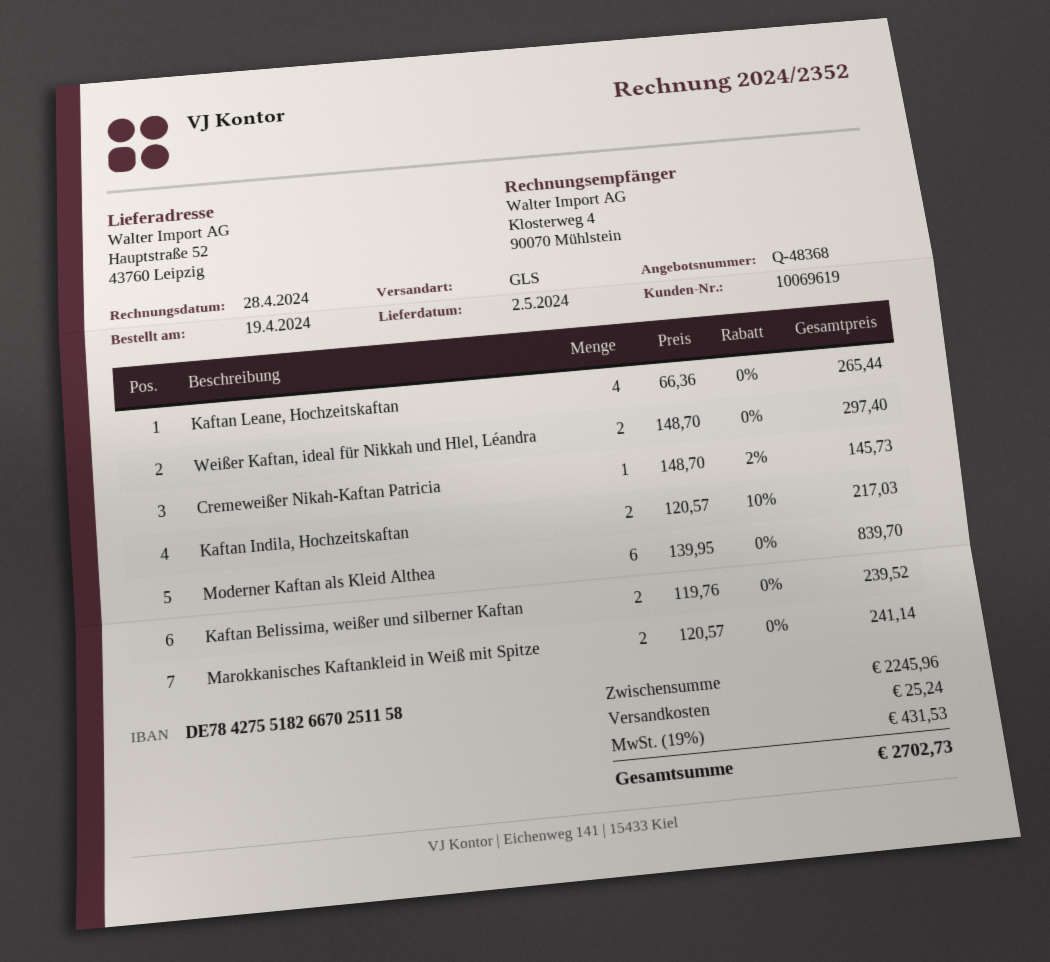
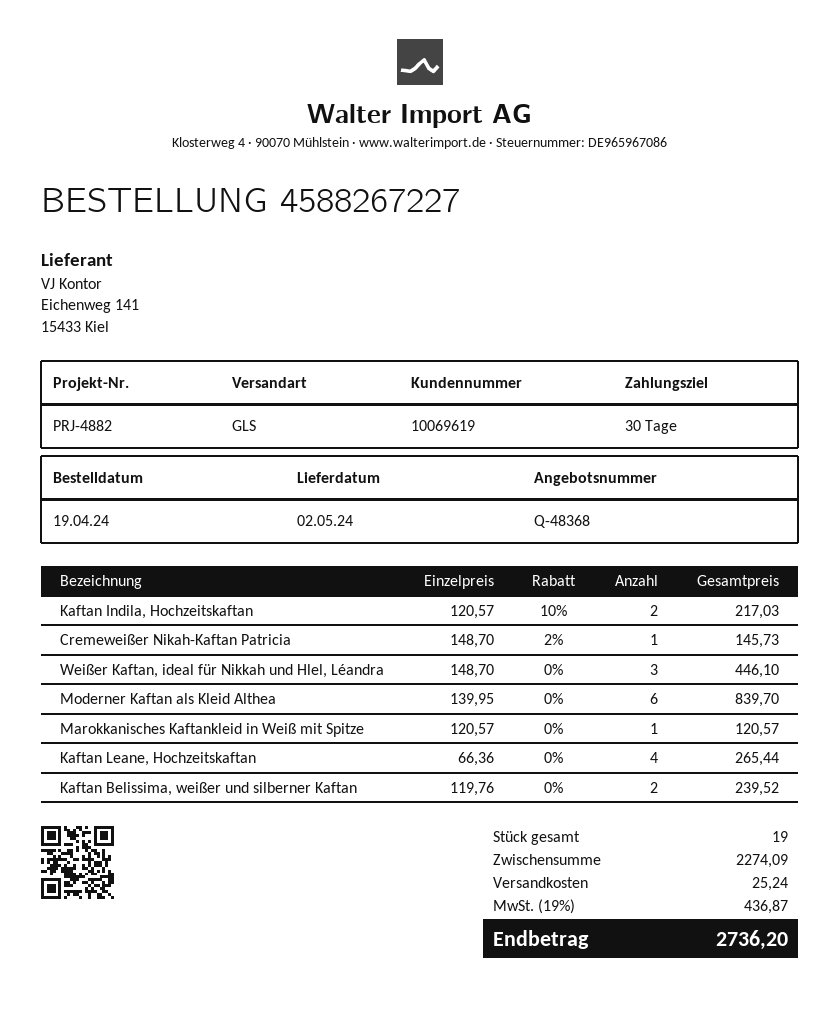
Weißer Kaftan, ideal für Nikkah und Hlel, Léandra: 2 x 148.70 = 297.40 -> 3 x 148.70 = 446.10
Marokkanisches Kaftankleid in Weiß mit Spitze: 2 x 120.57 = 241.14 -> 1 x 120.57 = 120.57
subtotal: 2245.96 -> 2274.09
tax: 19% = 431.53 -> 19% = 436.87
total: 2702.73 -> 2736.20

